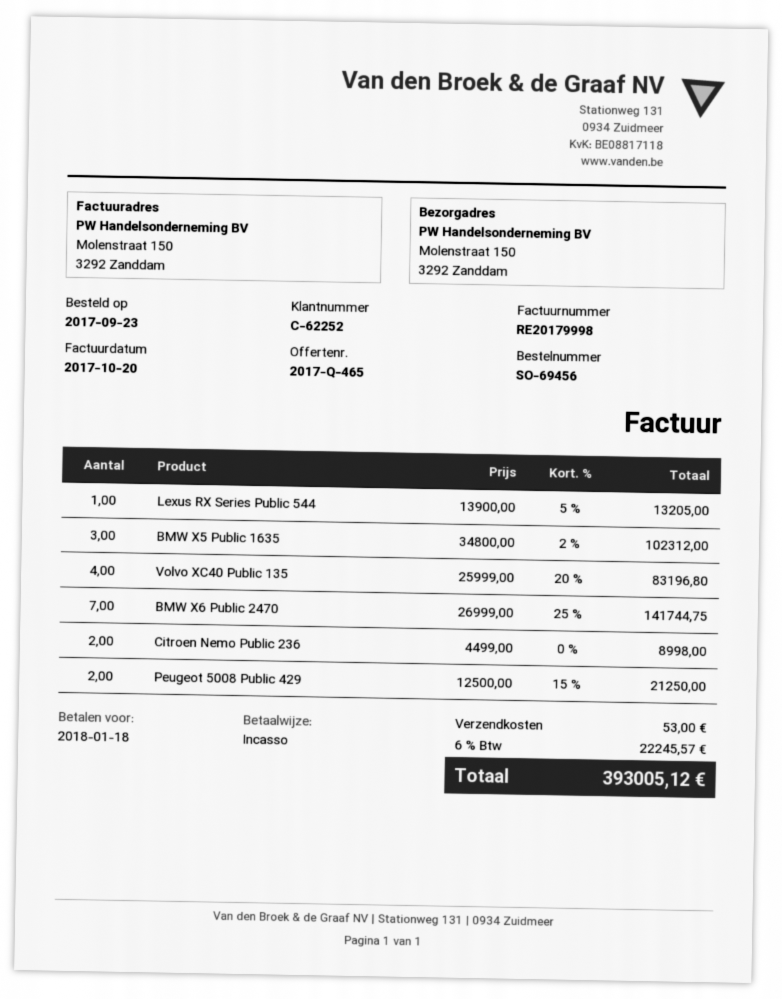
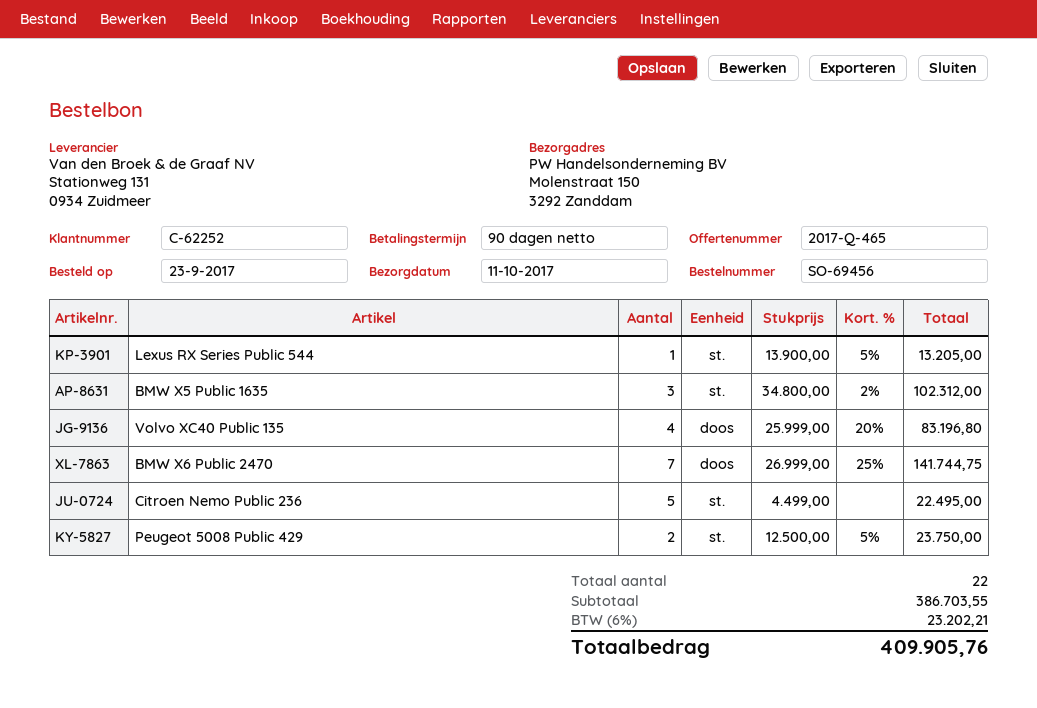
Citroen Nemo Public 236: 2 x 4499.00 = 8998.00 -> 5 x 4499.00 = 22495.00
Peugeot 5008 Public 429: 2 x 12500.00 - 15% = 21250.00 -> 2 x 12500.00 - 5% = 23750.00
shipping: 53.00 -> none
tax: 6% = 22245.57 -> 6% = 23202.21
total: 393005.12 -> 409905.76

